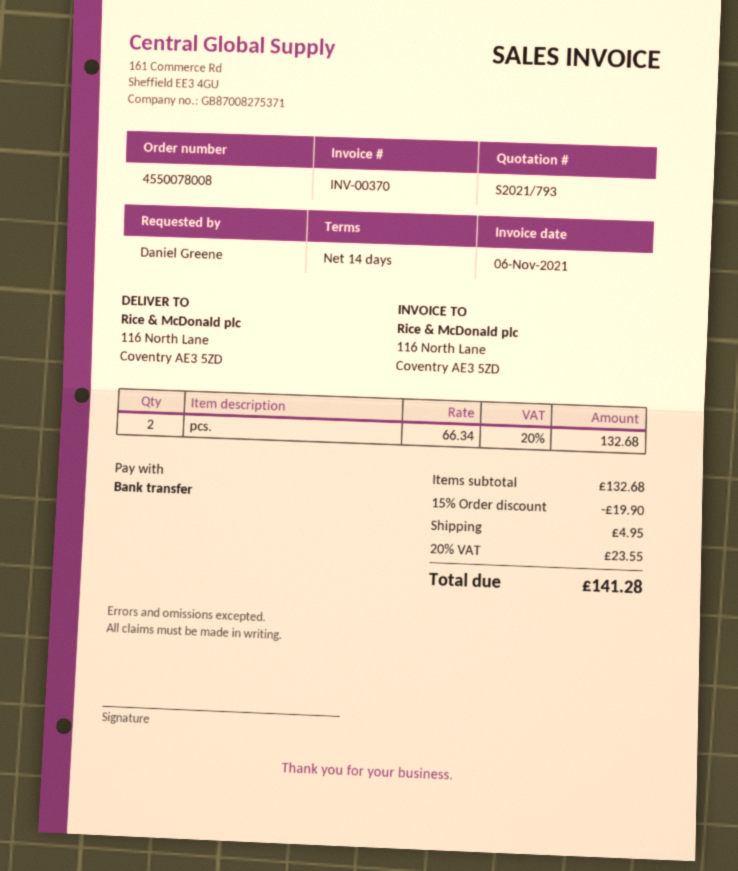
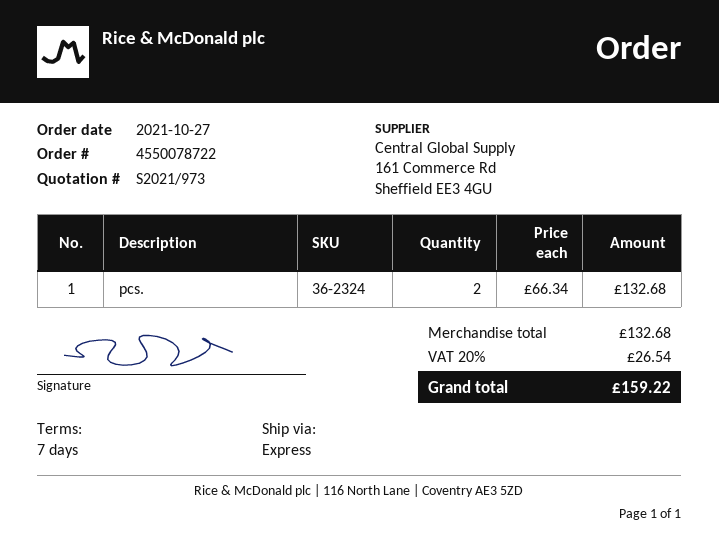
quote number: S2021/793 -> S2021/973
order number: 4550078008 -> 4550078722
payment terms: 14 days -> 7 days
discount: 15% = 19.90 -> none
shipping: 4.95 -> none
tax: 20% = 23.55 -> 20% = 26.54
total: 141.28 -> 159.22

